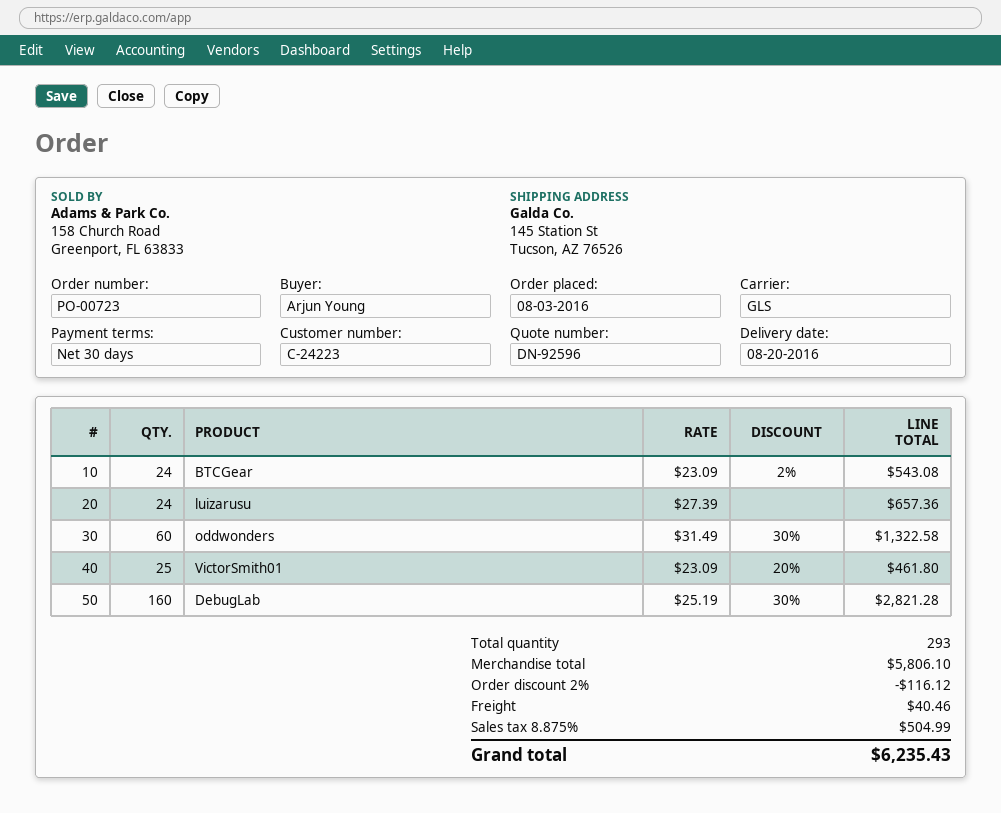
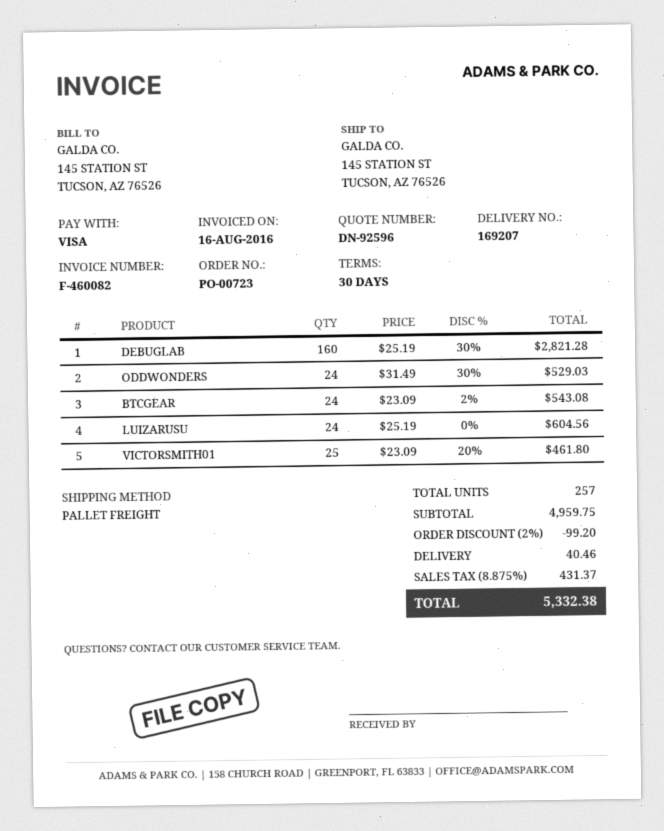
shipping method: GLS -> pallet freight
luizarusu: 24 x 27.39 = 657.36 -> 24 x 25.19 = 604.56
oddwonders: 60 x 31.49 - 30% = 1322.58 -> 24 x 31.49 - 30% = 529.03
total quantity: 293 -> 257
subtotal: 5806.10 -> 4959.75
discount: 2% = 116.12 -> 2% = 99.20
tax: 8.875% = 504.99 -> 8.875% = 431.37
total: 6235.43 -> 5332.38

